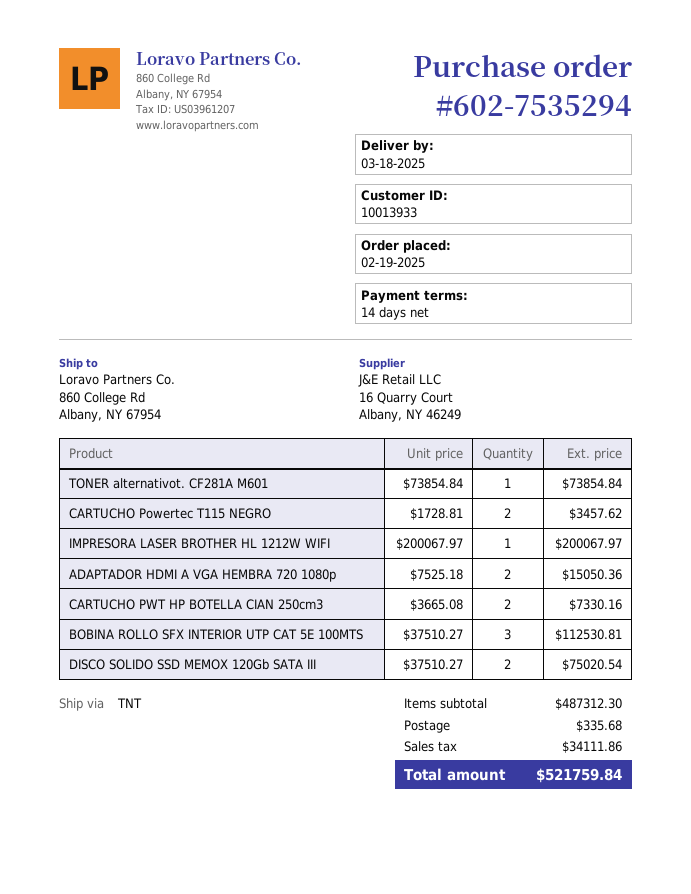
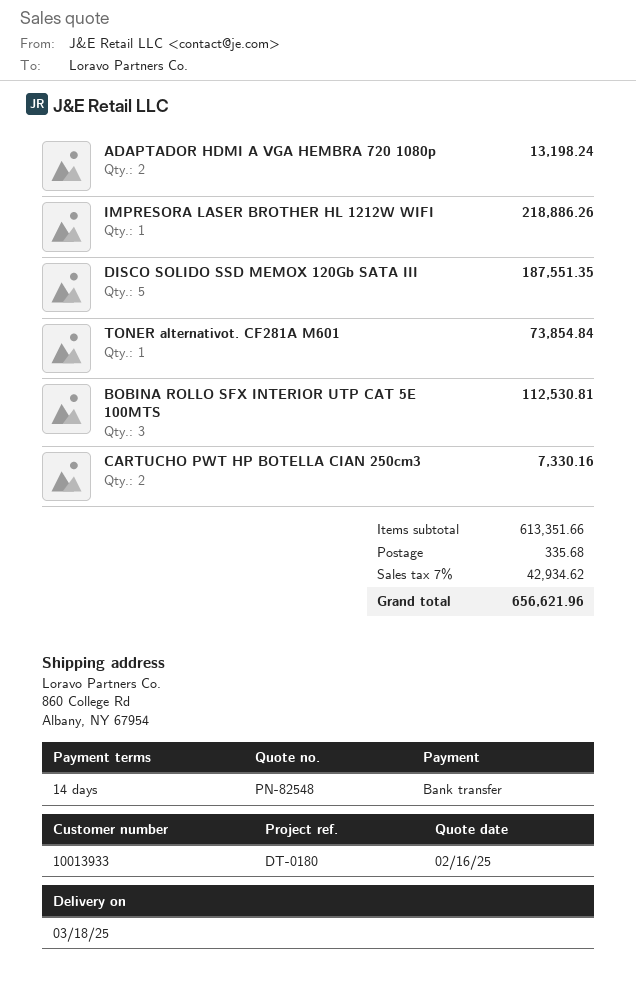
CARTUCHO Powertec T115 NEGRO: 2 for 3457.62 -> none
IMPRESORA LASER BROTHER HL 1212W WIFI: 1 for 200067.97 -> 1 for 218886.26
ADAPTADOR HDMI A VGA HEMBRA 720 1080p: 2 for 15050.36 -> 2 for 13198.24
DISCO SOLIDO SSD MEMOX 120Gb SATA III: 2 for 75020.54 -> 5 for 187551.35
subtotal: 487312.30 -> 613351.66
tax: 34111.86 -> 42934.62
total: 521759.84 -> 656621.96

